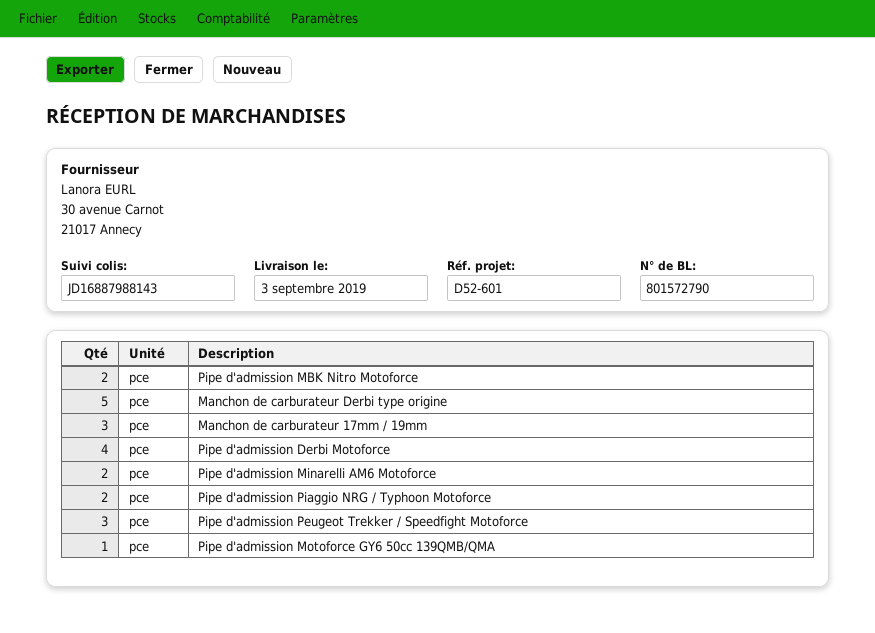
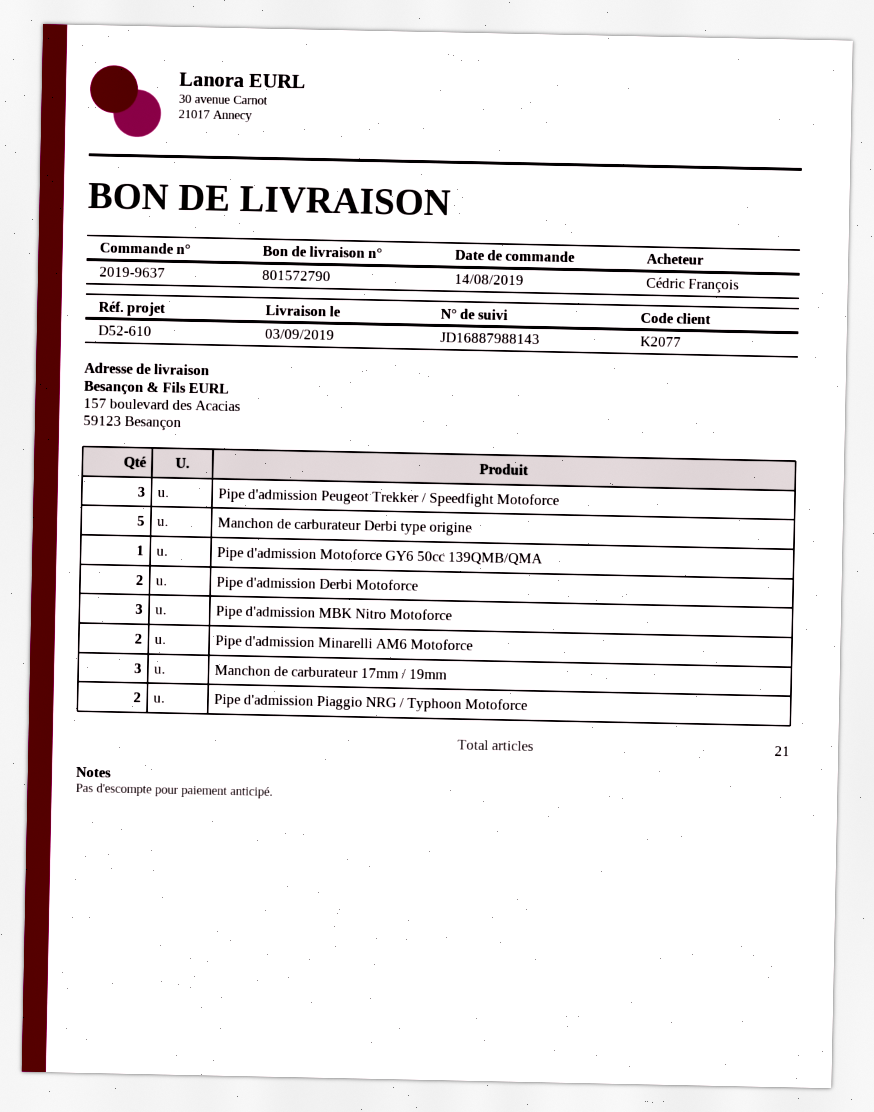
reference: D52-601 -> D52-610
Pipe d'admission MBK Nitro Motoforce: 2 -> 3
Pipe d'admission Derbi Motoforce: 4 -> 2

